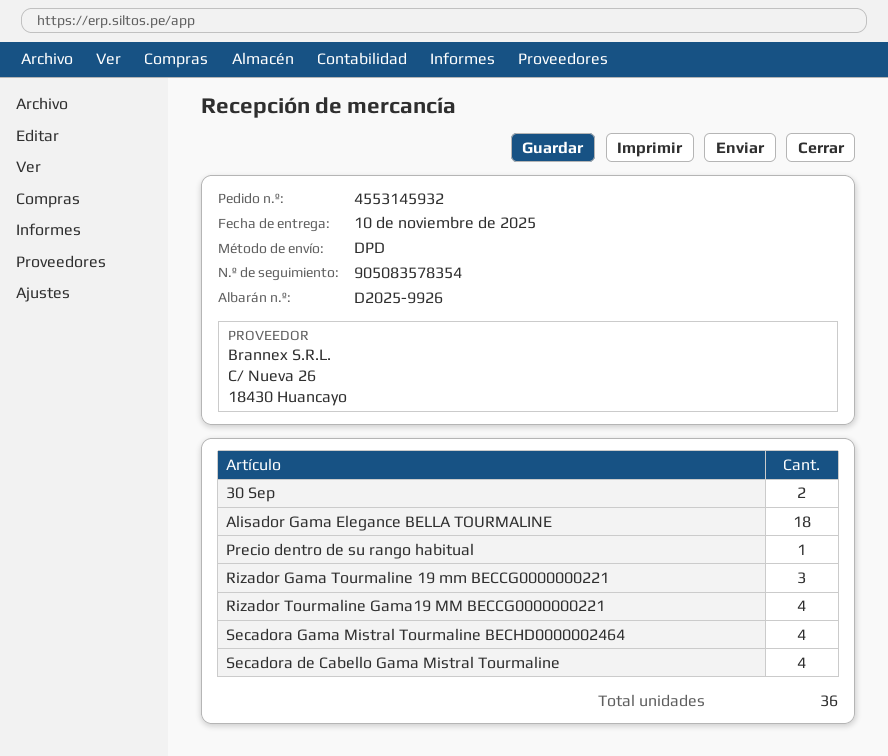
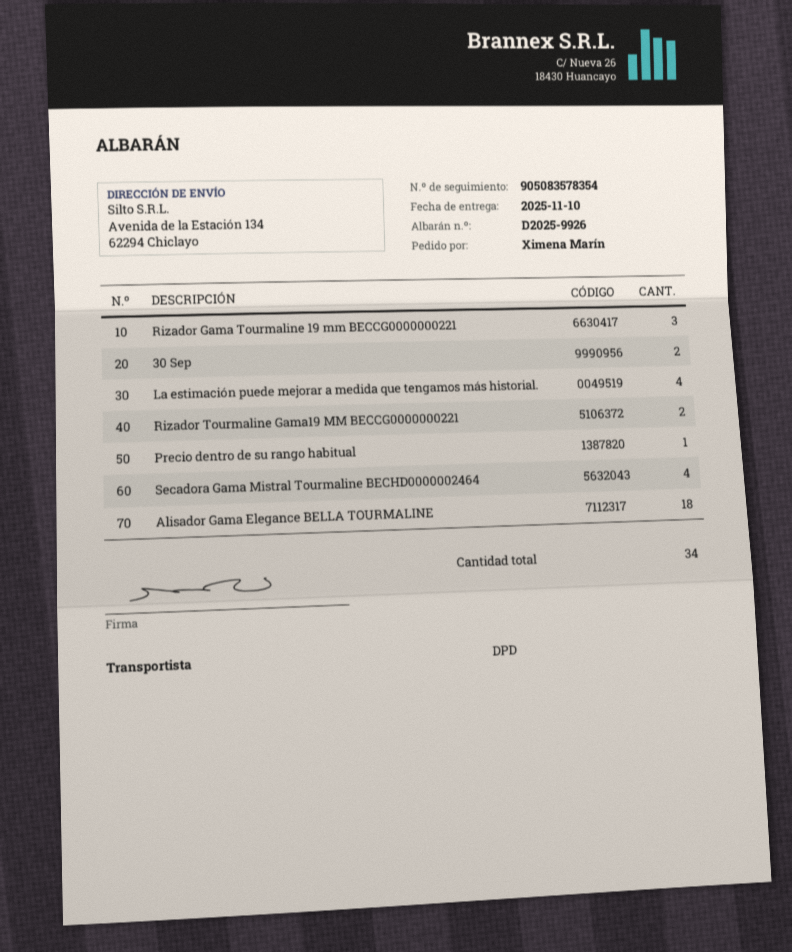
Rizador Tourmaline Gama19 MM BECCG0000000221: 4 -> 2
Secadora de Cabello Gama Mistral Tourmaline: 4 -> none
La estimación puede mejorar a medida que tengamos más historial.: none -> 4
total quantity: 36 -> 34

